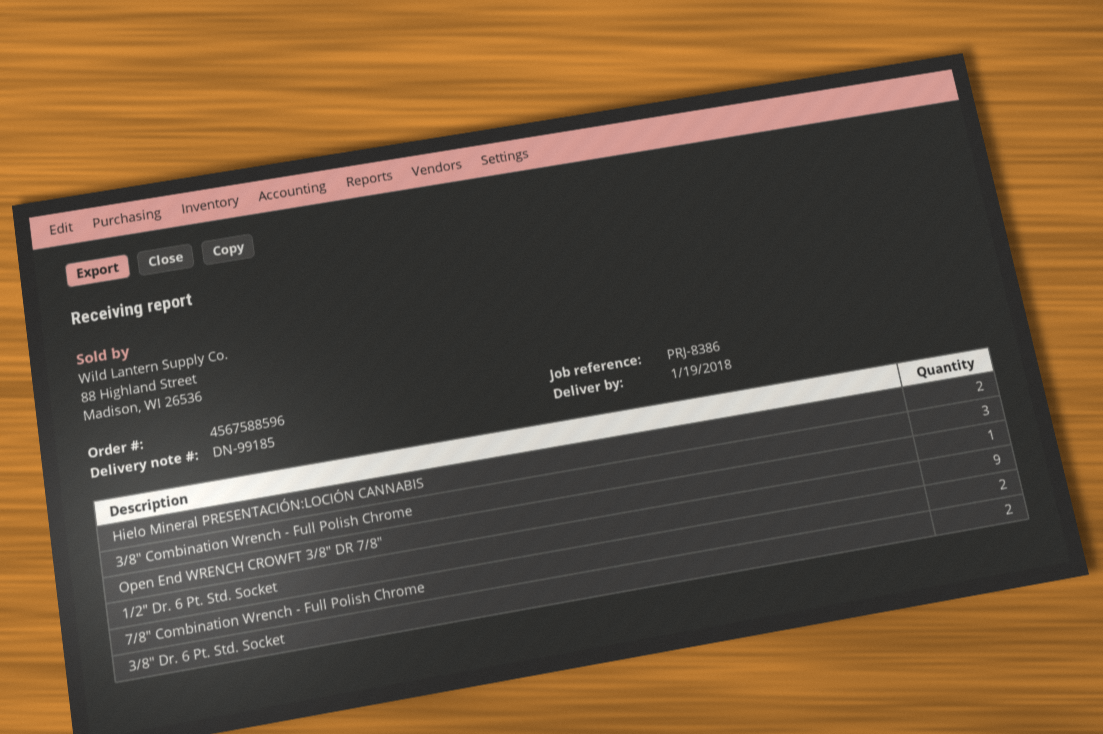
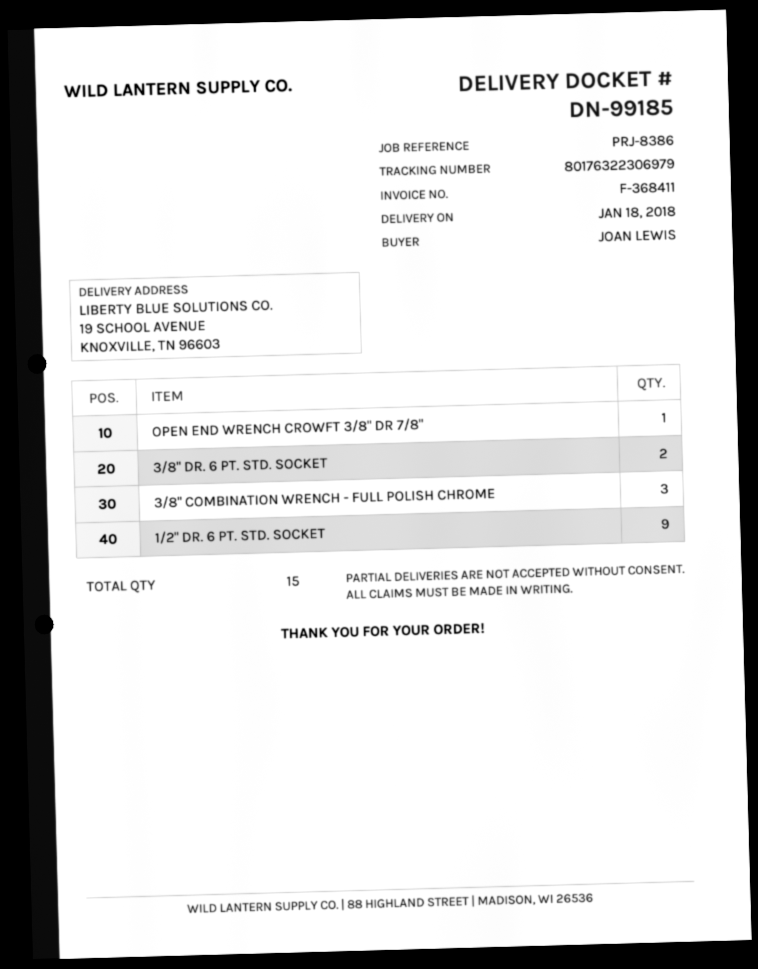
delivery date: 2018-01-19 -> 2018-01-18
Hielo Mineral PRESENTACIÓN:LOCIÓN CANNABIS: 2 -> none
7/8" Combination Wrench - Full Polish Chrome: 2 -> none

